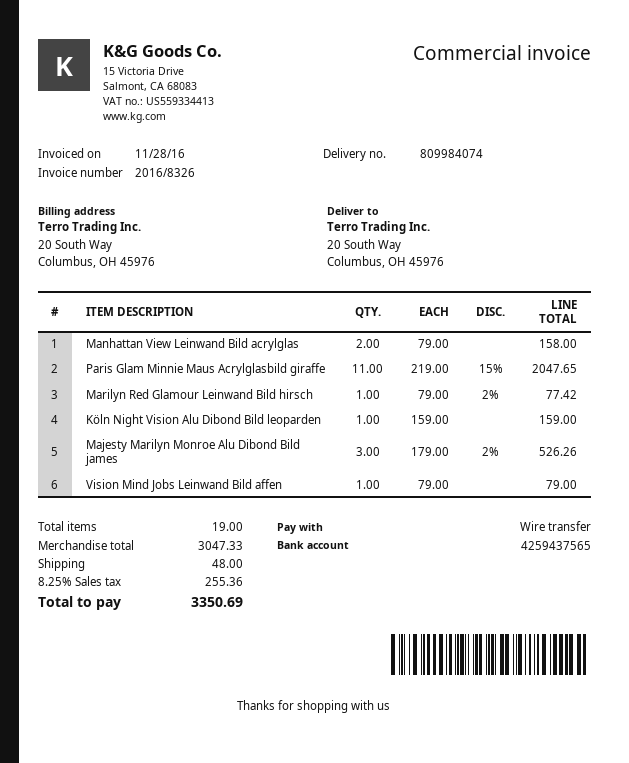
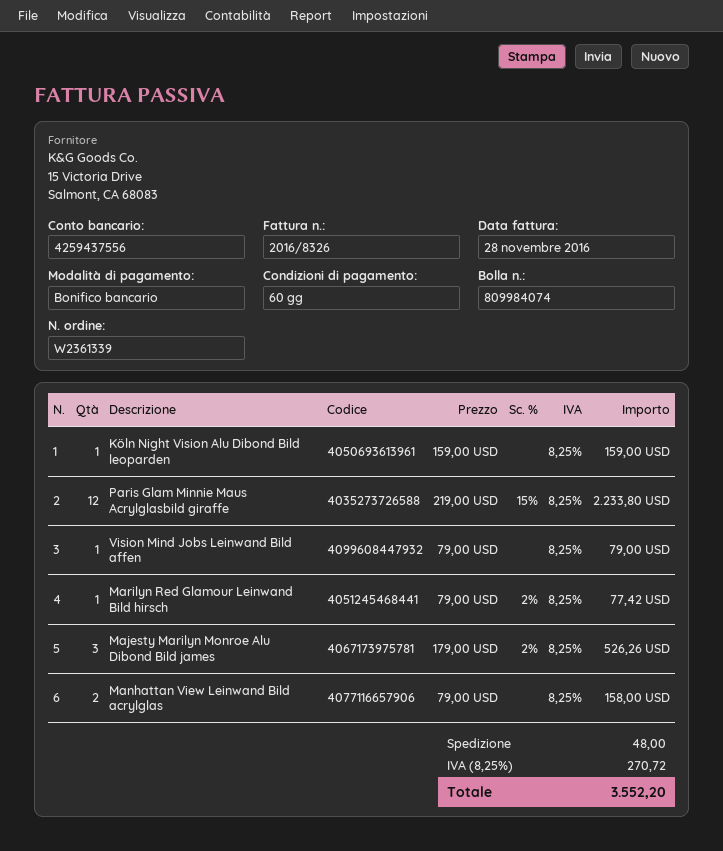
bank account: 4259437565 -> 4259437556
Paris Glam Minnie Maus Acrylglasbild giraffe: 11 x 219.00 - 15% = 2047.65 -> 12 x 219.00 - 15% = 2233.80
tax: 8.25% = 255.36 -> 8.25% = 270.72
total: 3350.69 -> 3552.20

